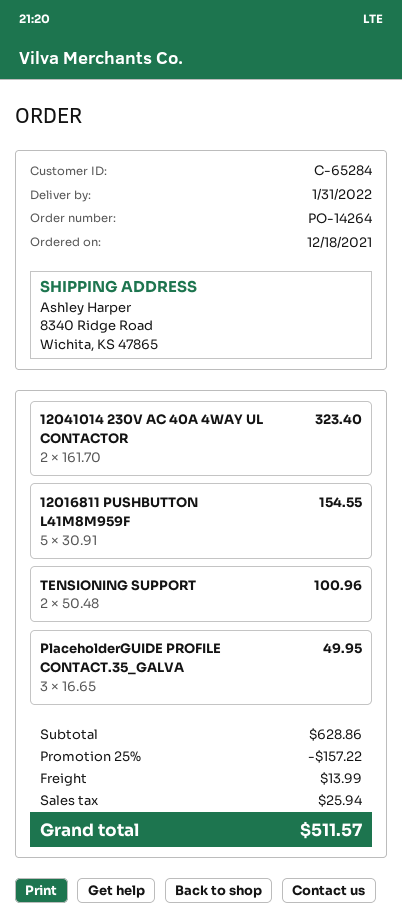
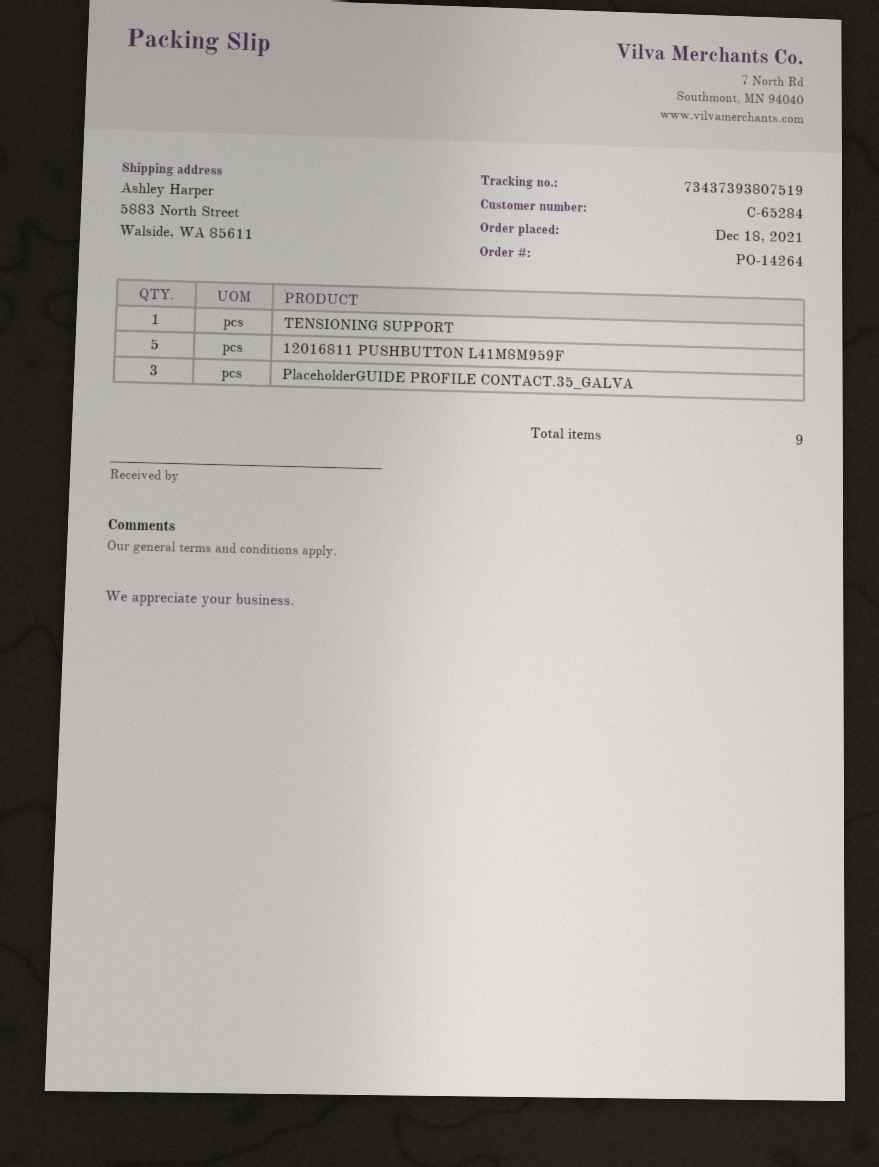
ship to: 8340 Ridge Road, Wichita, KS 47865 -> 5883 North Street, Walside, WA 85611
12041014 230V AC 40A 4WAY UL CONTACTOR: 2 -> none
TENSIONING SUPPORT: 2 -> 1

